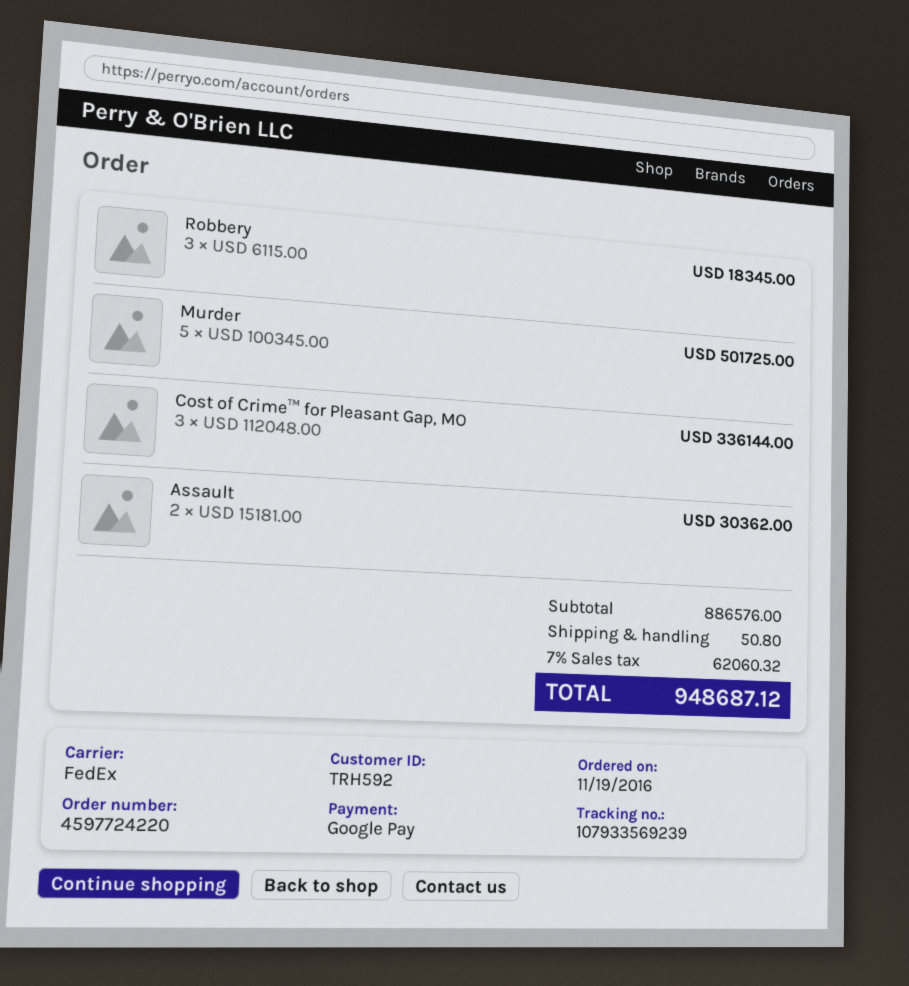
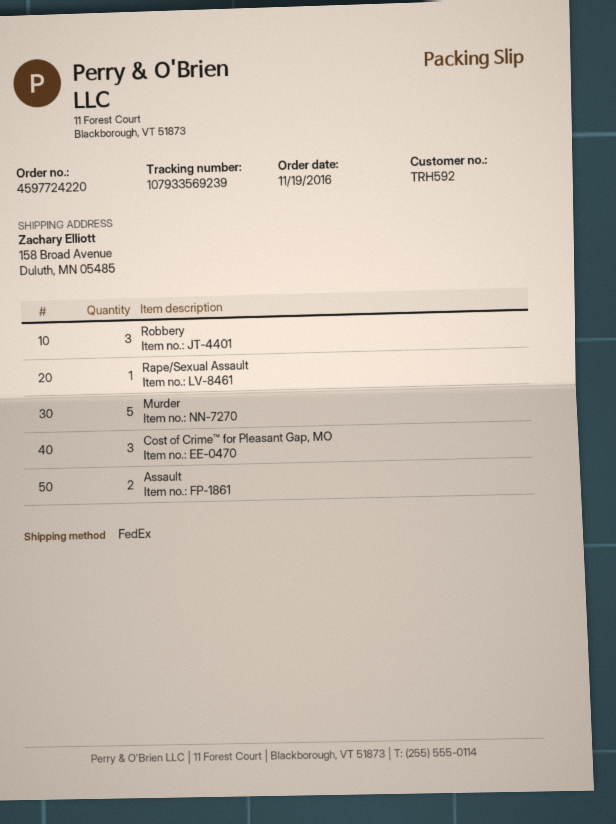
Rape/Sexual Assault: none -> 1

